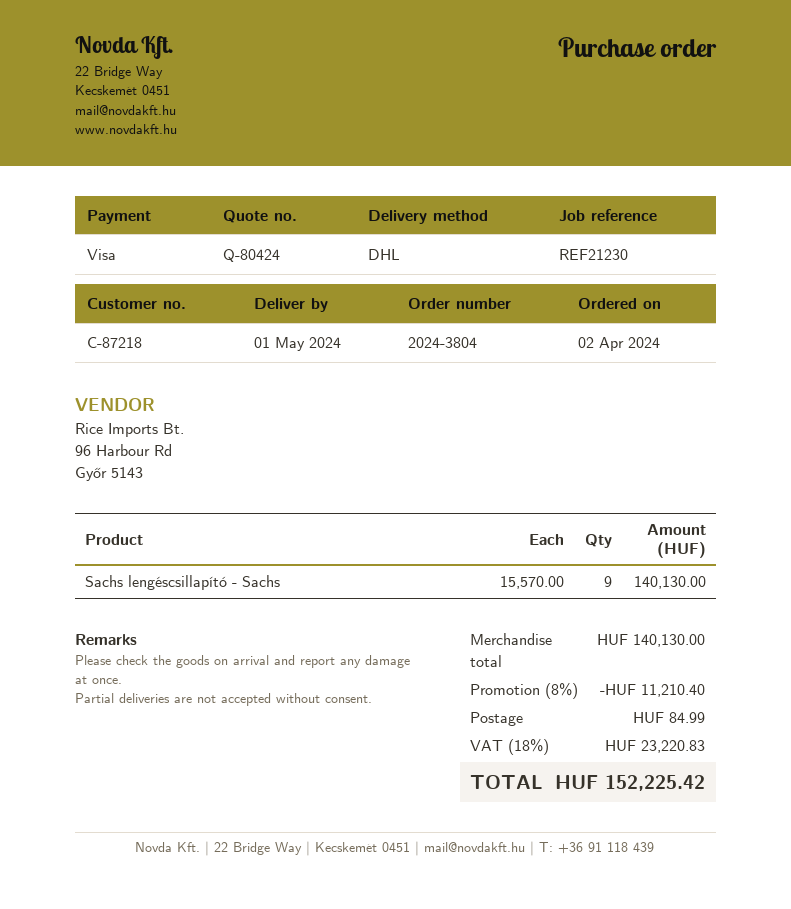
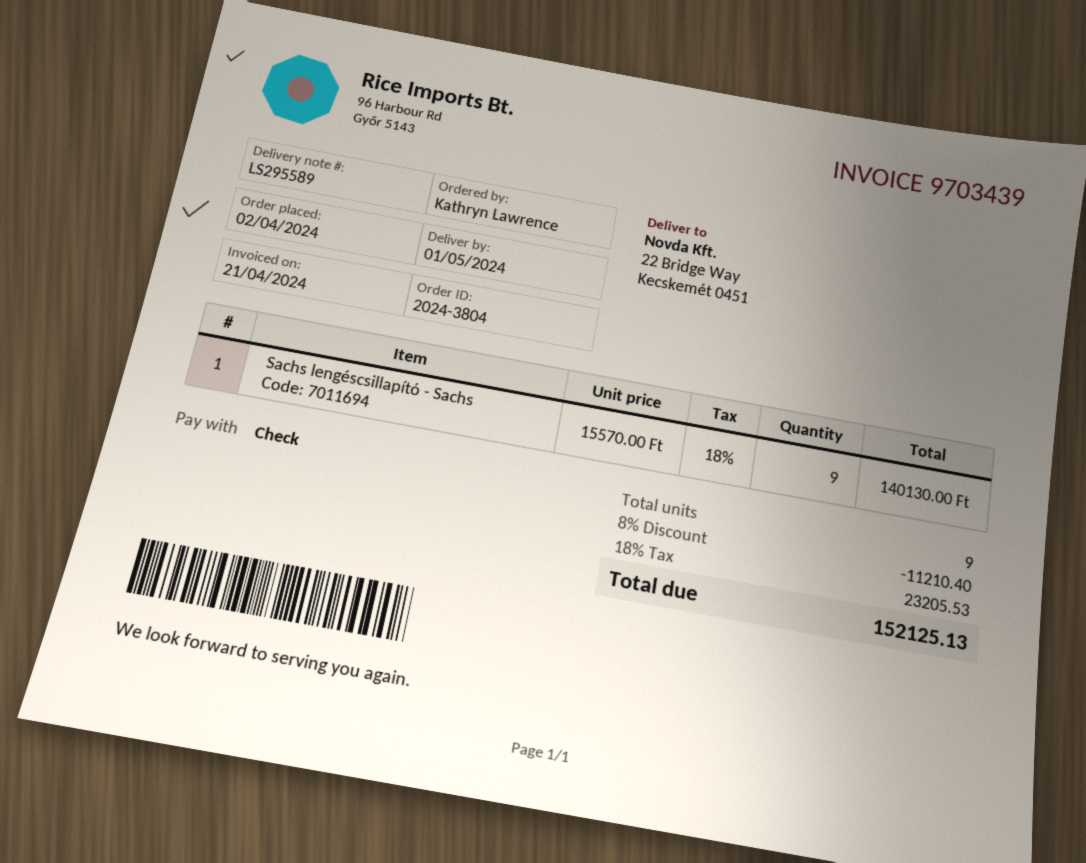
payment method: Visa -> cheque
shipping: 84.99 -> none
tax: 18% = 23220.83 -> 18% = 23205.53
total: 152225.42 -> 152125.13

